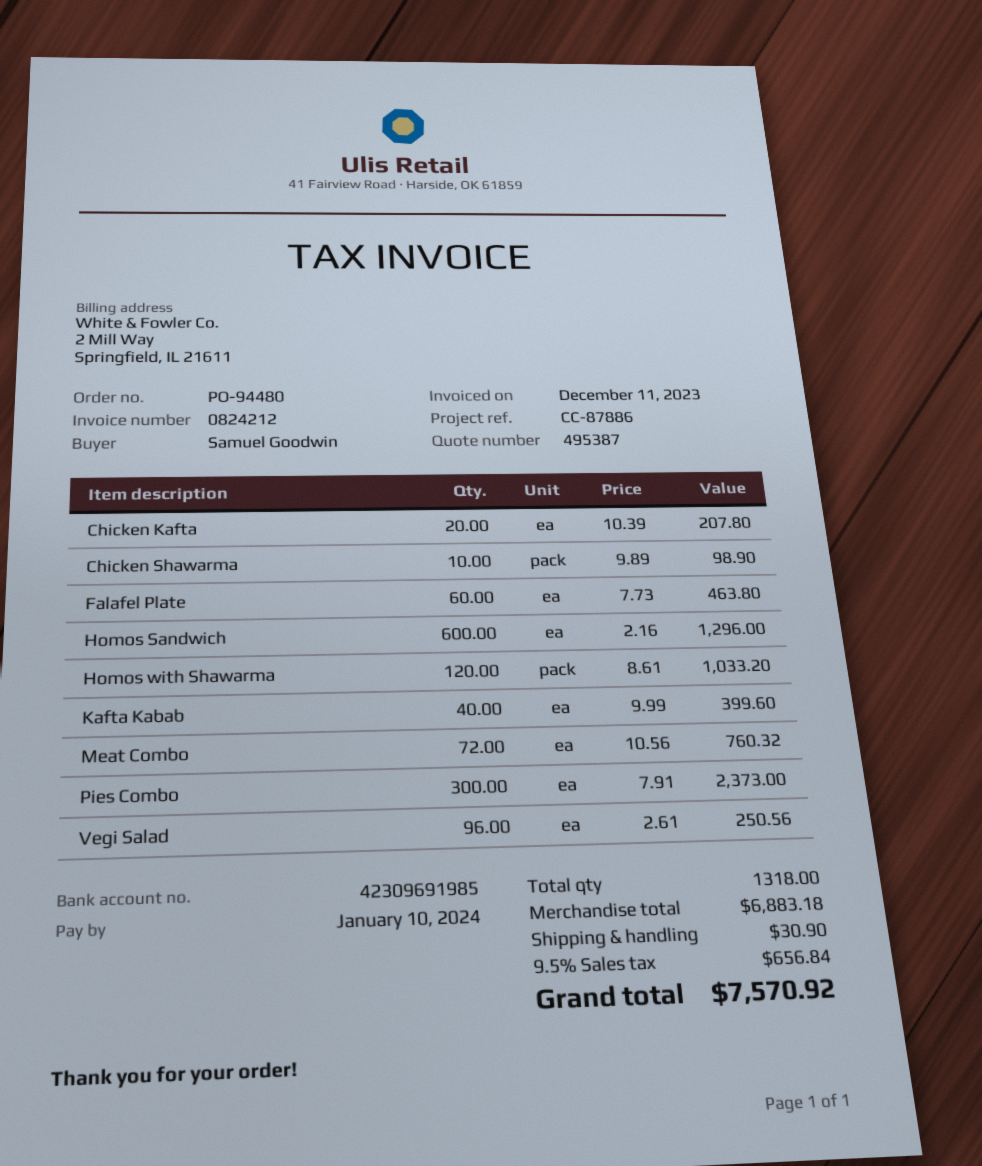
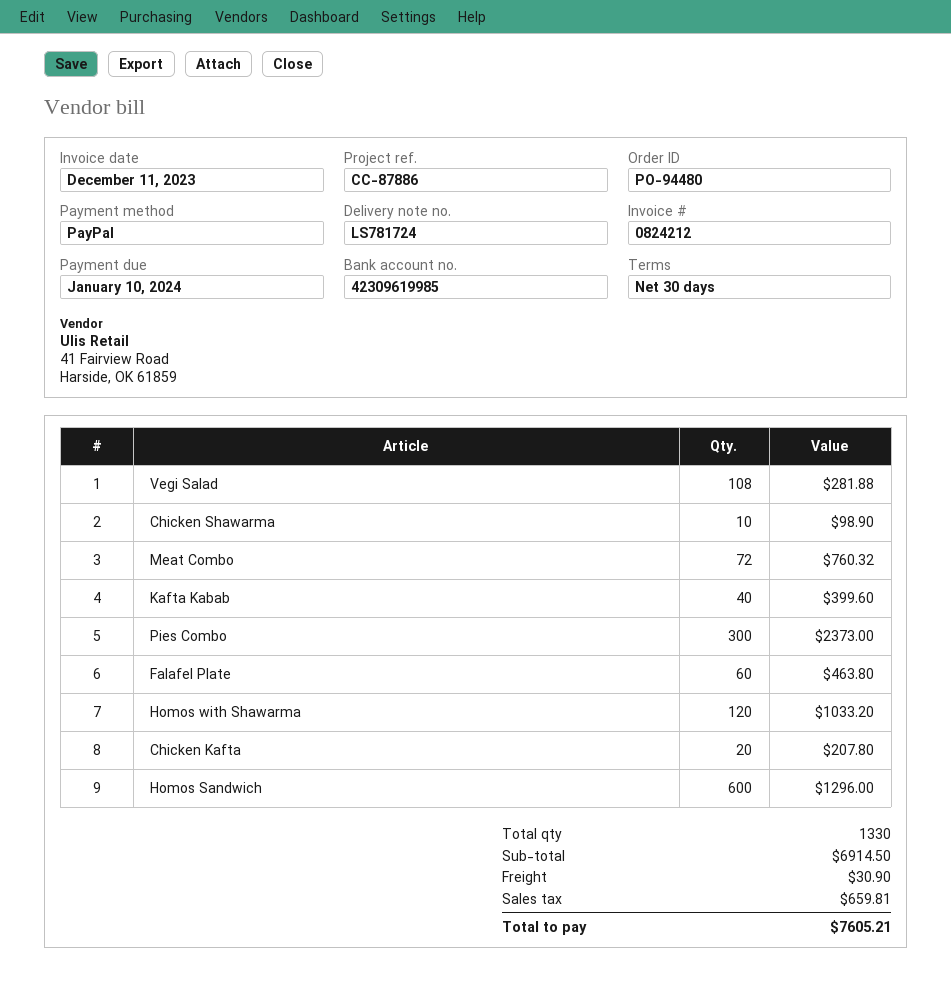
bank account: 42309691985 -> 42309619985
Vegi Salad: 96 for 250.56 -> 108 for 281.88
total quantity: 1318 -> 1330
subtotal: 6883.18 -> 6914.50
tax: 656.84 -> 659.81
total: 7570.92 -> 7605.21

